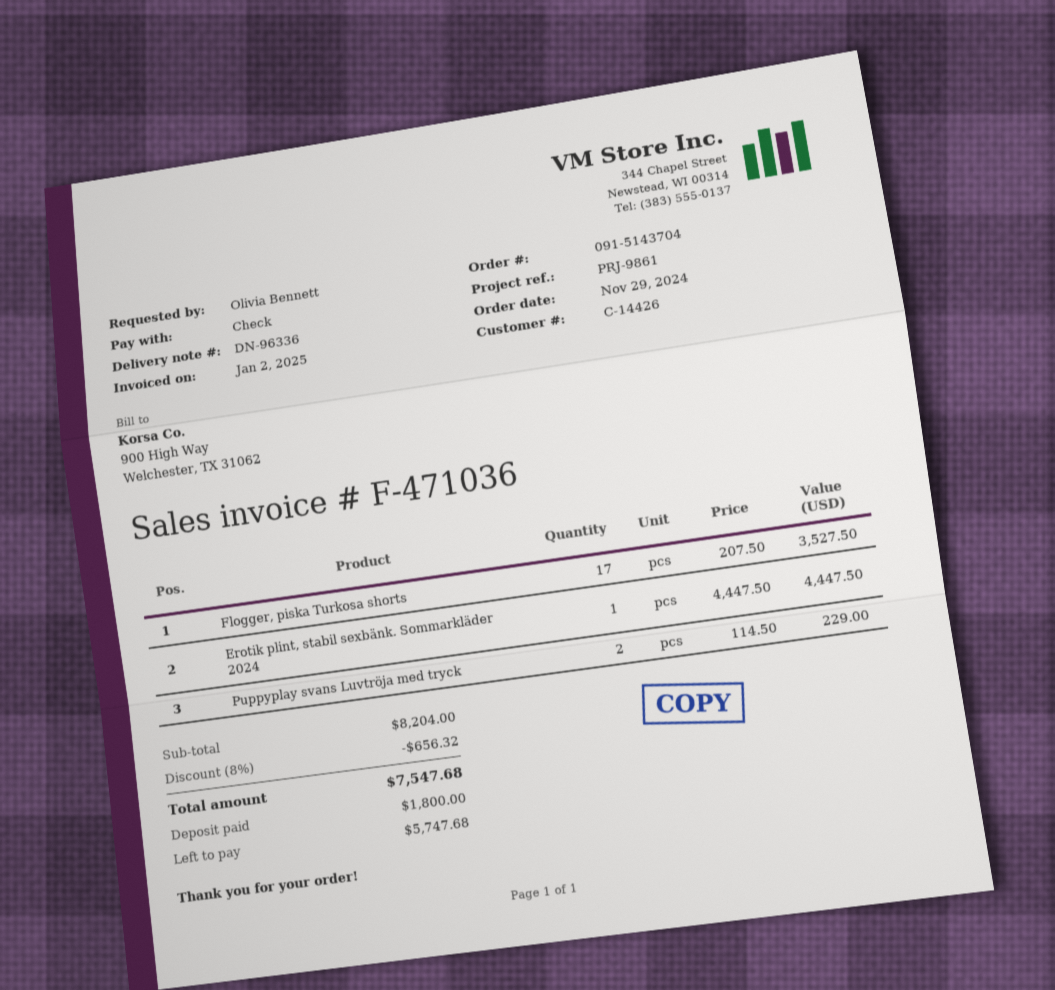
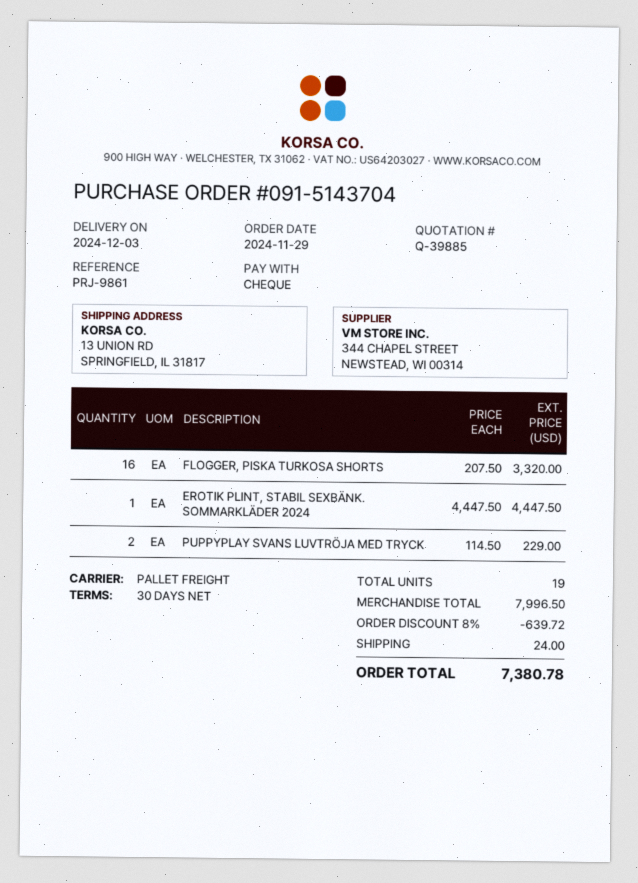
Flogger, piska Turkosa shorts: 17 x 207.50 = 3527.50 -> 16 x 207.50 = 3320.00
subtotal: 8204.00 -> 7996.50
discount: 8% = 656.32 -> 8% = 639.72
shipping: none -> 24.00
total: 7547.68 -> 7380.78

